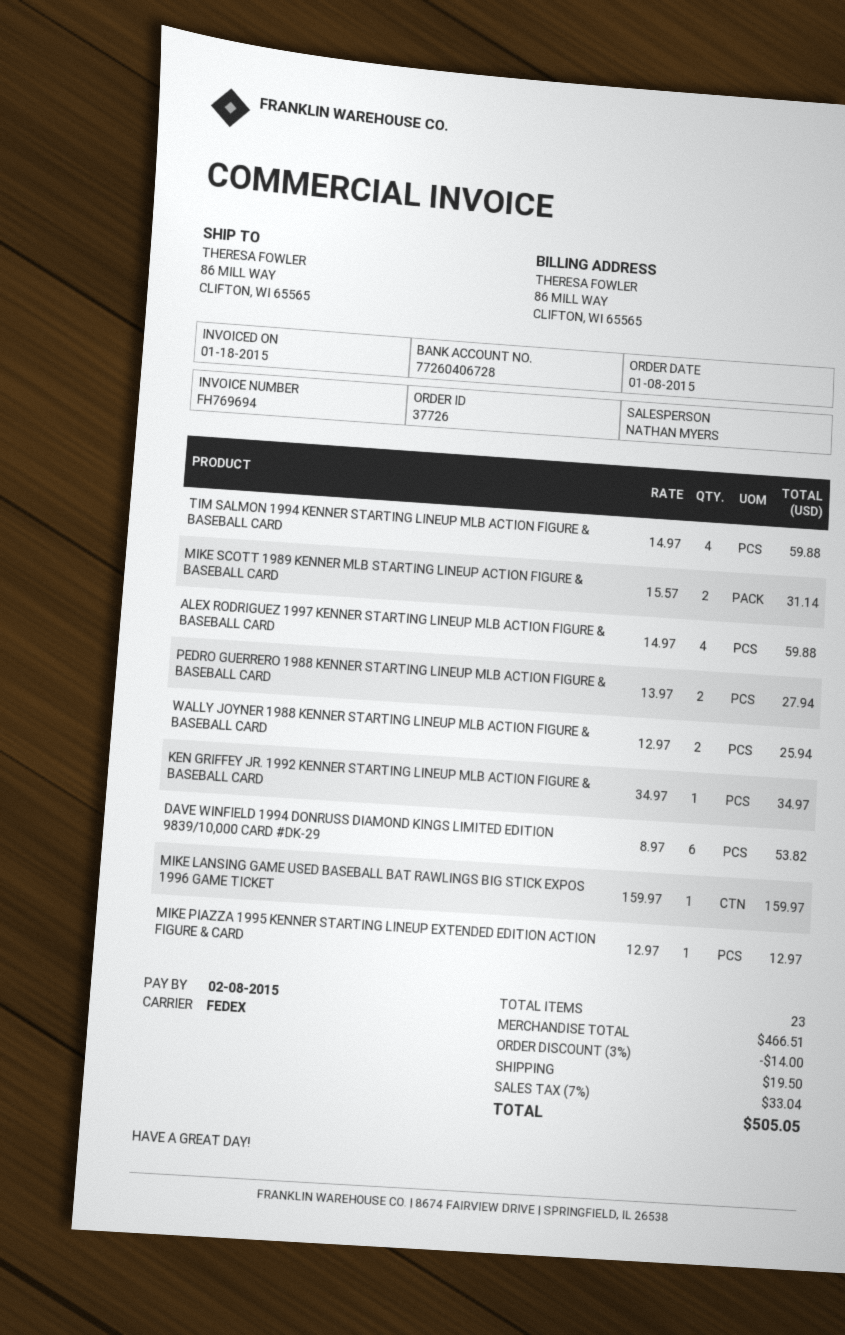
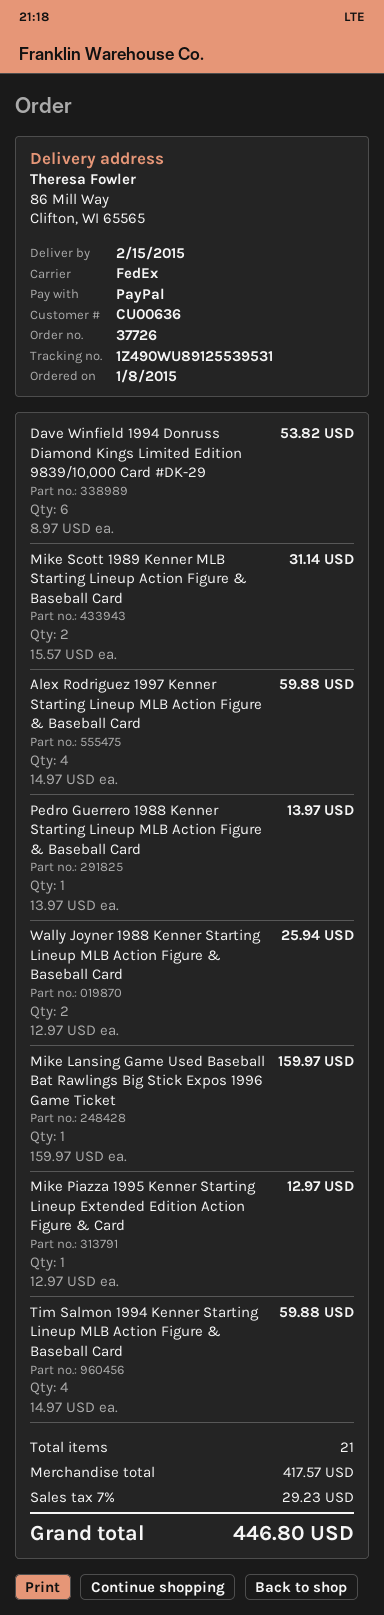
PEDRO GUERRERO 1988 KENNER STARTING LINEUP MLB ACTION FIGURE & BASEBALL CARD: 2 x 13.97 = 27.94 -> 1 x 13.97 = 13.97
KEN GRIFFEY JR. 1992 KENNER STARTING LINEUP MLB ACTION FIGURE & BASEBALL CARD: 1 x 34.97 = 34.97 -> none
total quantity: 23 -> 21
subtotal: 466.51 -> 417.57
discount: 3% = 14.00 -> none
shipping: 19.50 -> none
tax: 7% = 33.04 -> 7% = 29.23
total: 505.05 -> 446.80

